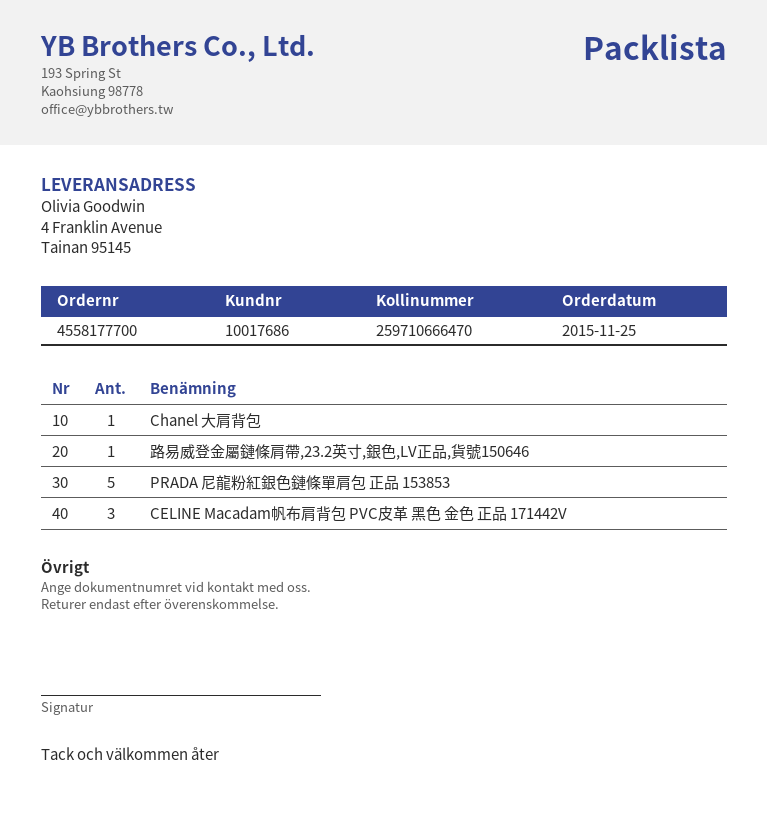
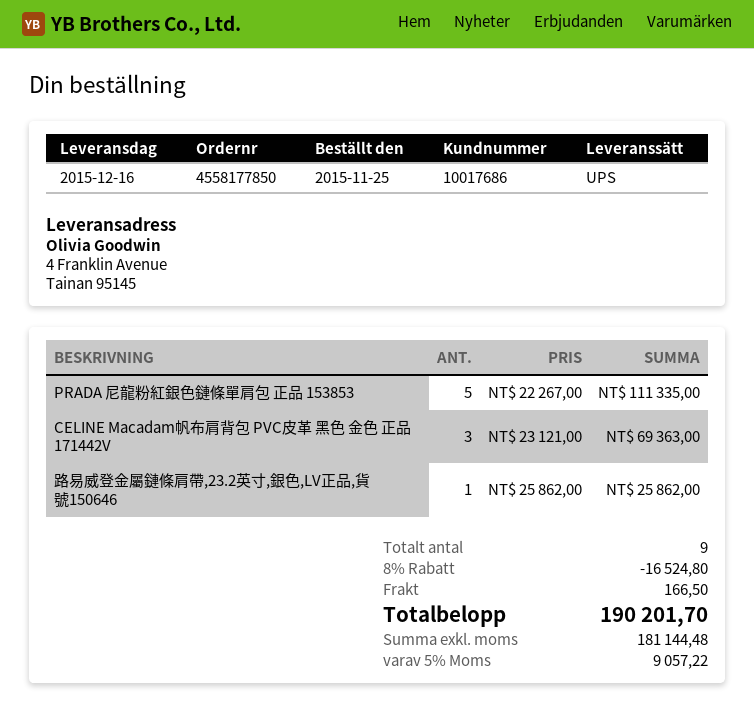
order number: 4558177700 -> 4558177850
Chanel 大肩背包: 1 -> none

